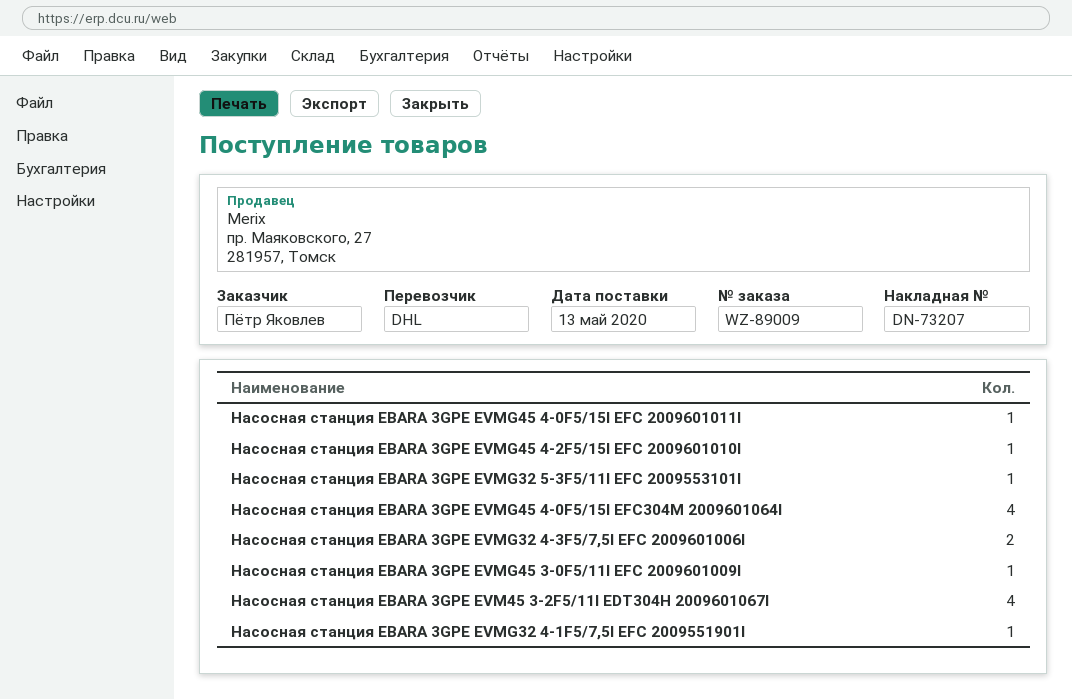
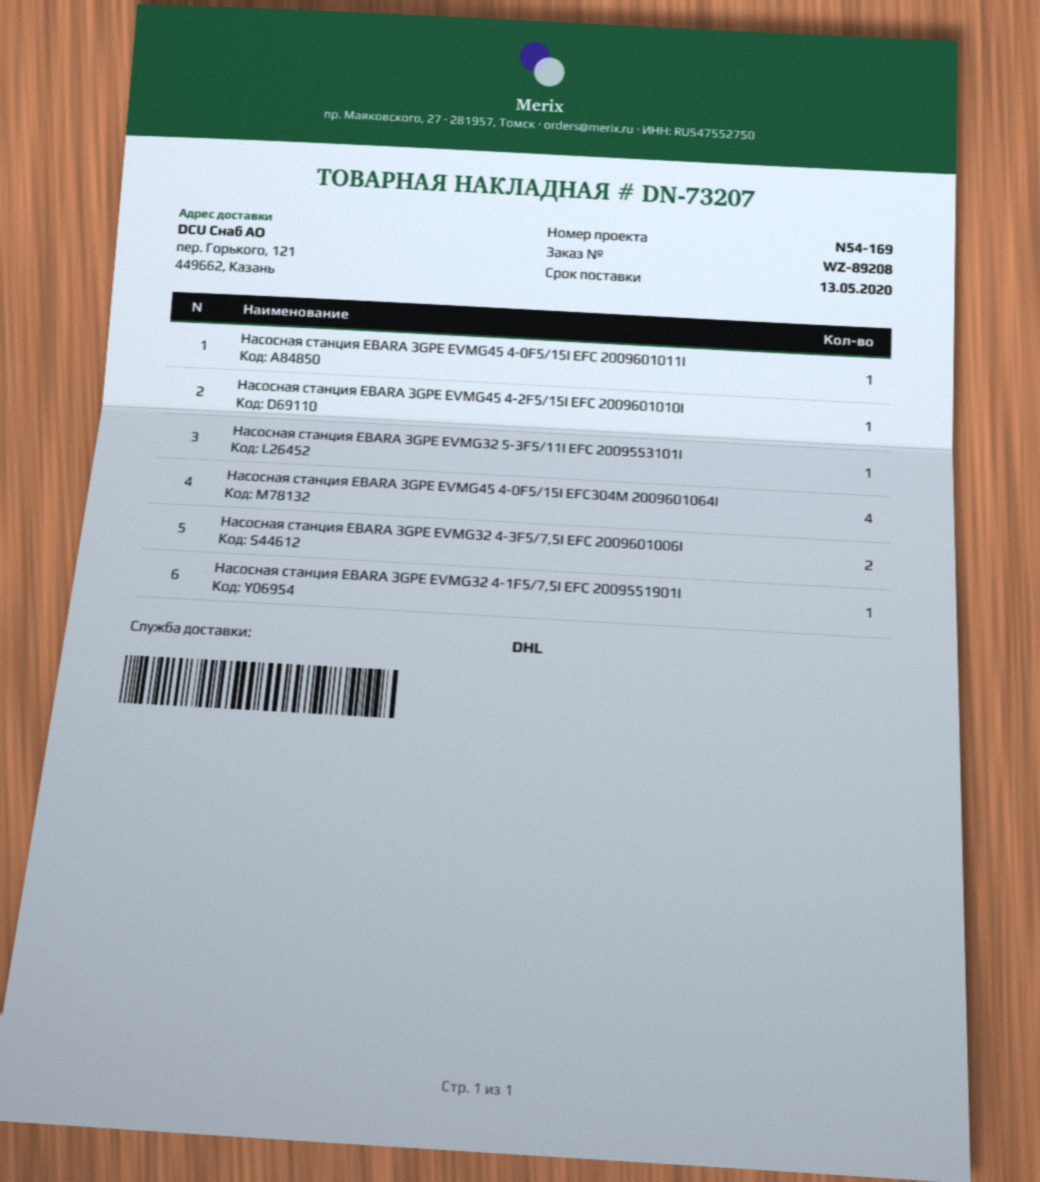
order number: WZ-89009 -> WZ-89208
Насосная станция EBARA 3GPE EVMG45 3-0F5/11I EFC 2009601009I: 1 -> none
Насосная станция EBARA 3GPE EVM45 3-2F5/11I EDT304H 2009601067I: 4 -> none

